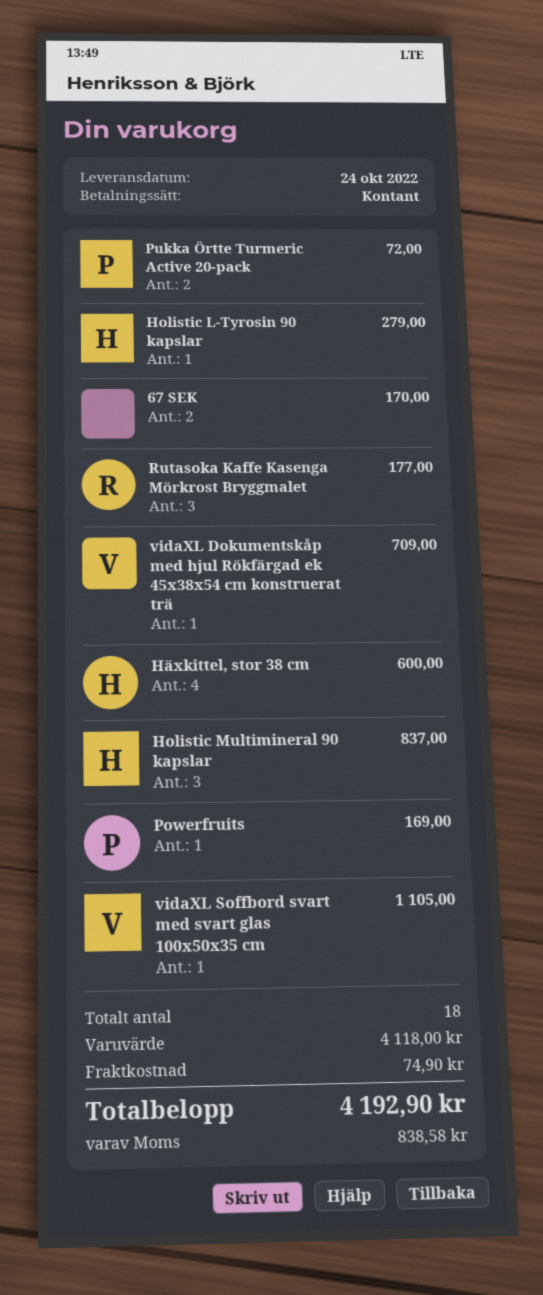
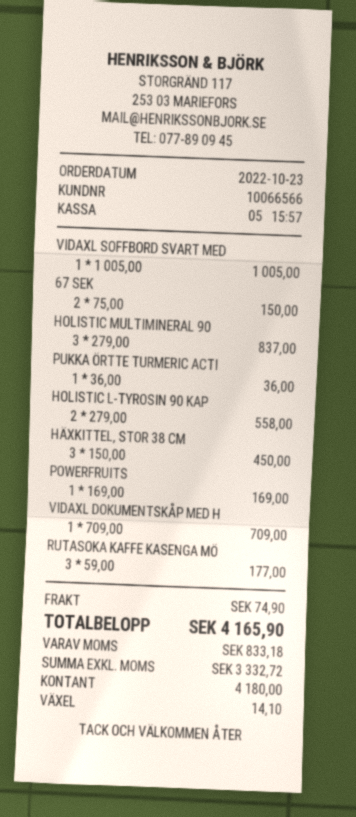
Pukka Örtte Turmeric Active 20-pack: 2 for 72.00 -> 1 for 36.00
Holistic L-Tyrosin 90 kapslar: 1 for 279.00 -> 2 for 558.00
67 SEK: 2 for 170.00 -> 2 for 150.00
Häxkittel, stor 38 cm: 4 for 600.00 -> 3 for 450.00
vidaXL Soffbord svart med svart glas 100x50x35 cm: 1 for 1105.00 -> 1 for 1005.00
tax: 838.58 -> 833.18
total: 4192.90 -> 4165.90

